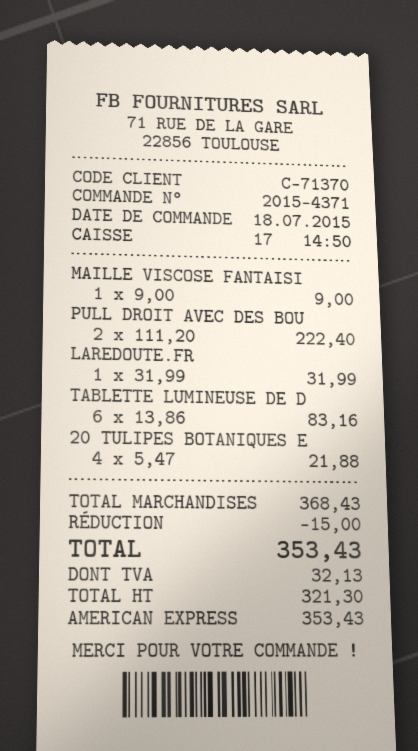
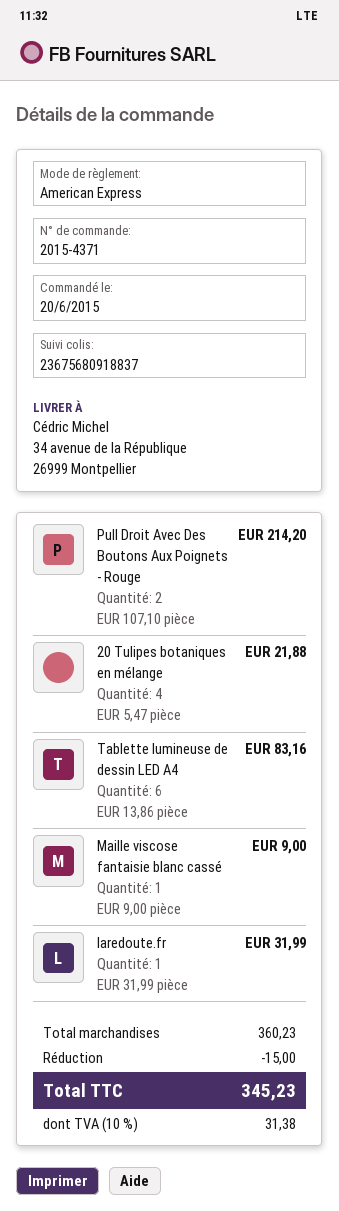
order date: 2015-07-18 -> 2015-06-20
PULL DROIT AVEC DES BOU: 2 x 111.20 = 222.40 -> 2 x 107.10 = 214.20
subtotal: 368.43 -> 360.23
tax: 32.13 -> 31.38
total: 353.43 -> 345.23

